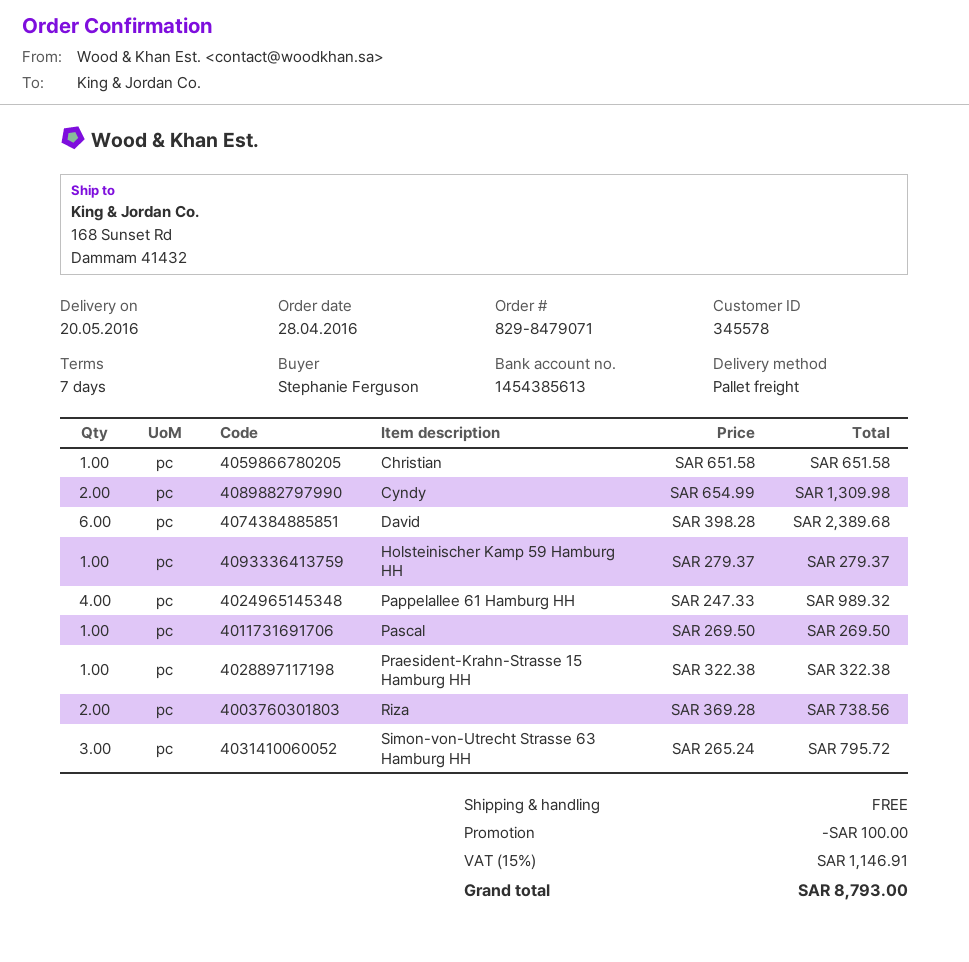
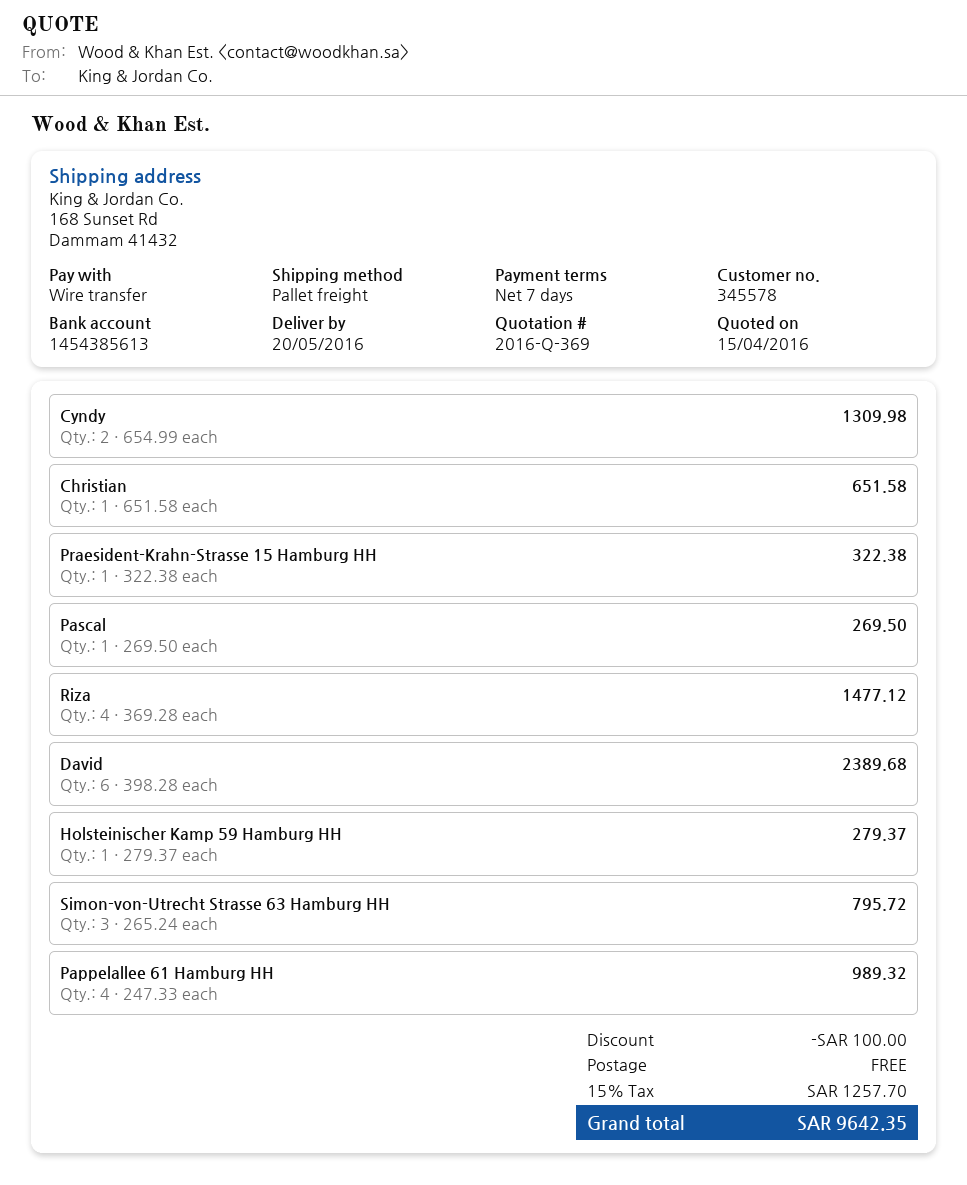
Riza: 2 x 369.28 = 738.56 -> 4 x 369.28 = 1477.12
tax: 15% = 1146.91 -> 15% = 1257.70
total: 8793.00 -> 9642.35

